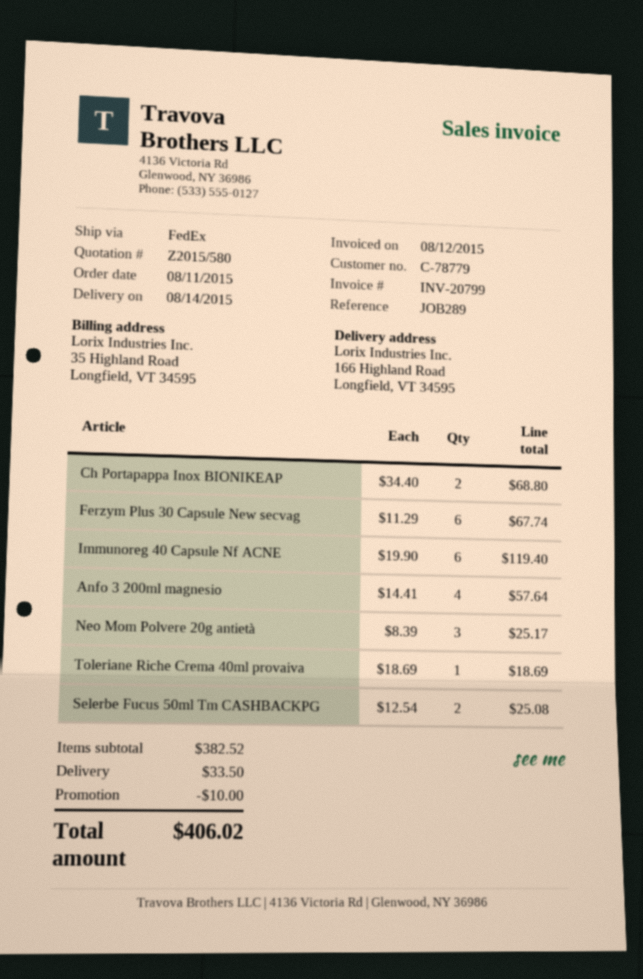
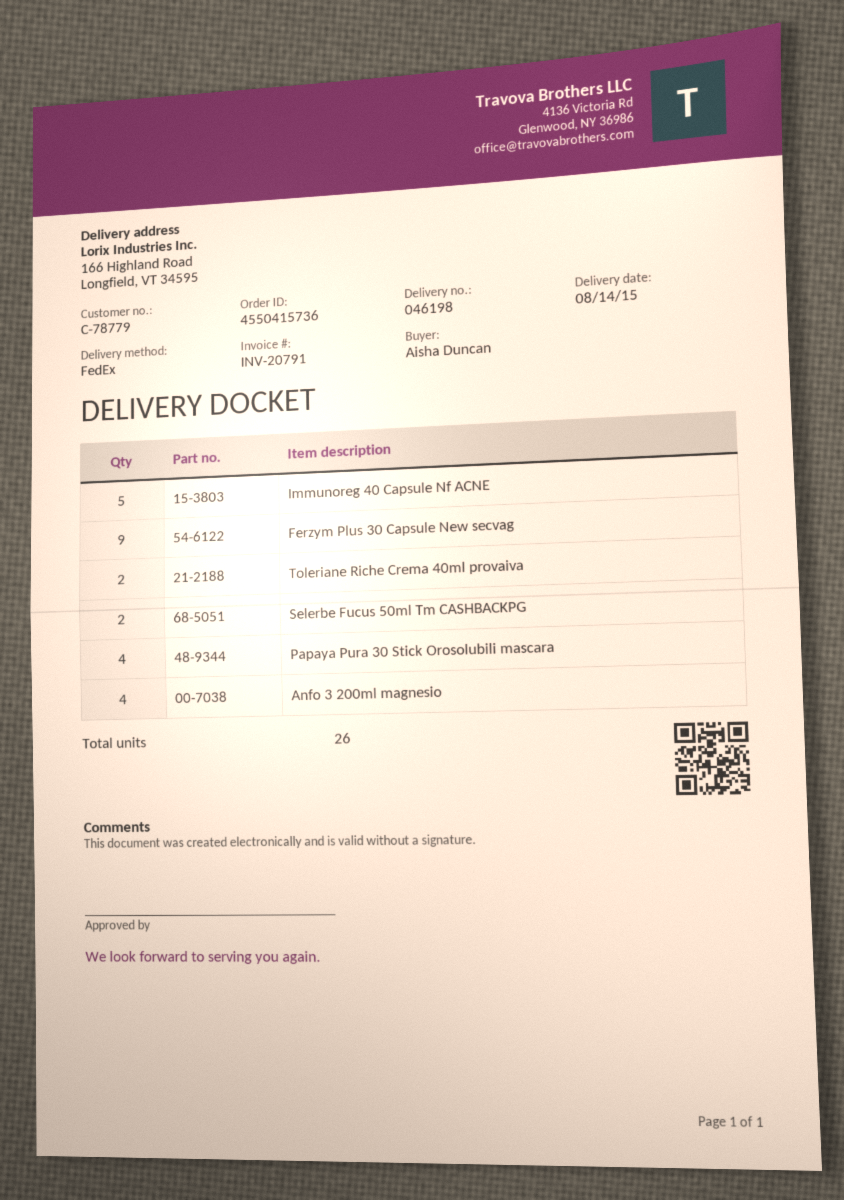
invoice number: INV-20799 -> INV-20791
Ch Portapappa Inox BIONIKEAP: 2 -> none
Ferzym Plus 30 Capsule New secvag: 6 -> 9
Immunoreg 40 Capsule Nf ACNE: 6 -> 5
Neo Mom Polvere 20g antietà: 3 -> none
Toleriane Riche Crema 40ml provaiva: 1 -> 2
Papaya Pura 30 Stick Orosolubili mascara: none -> 4

